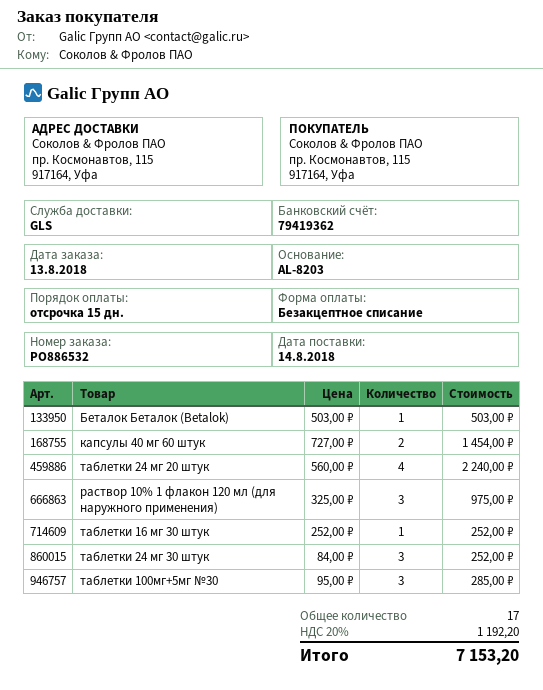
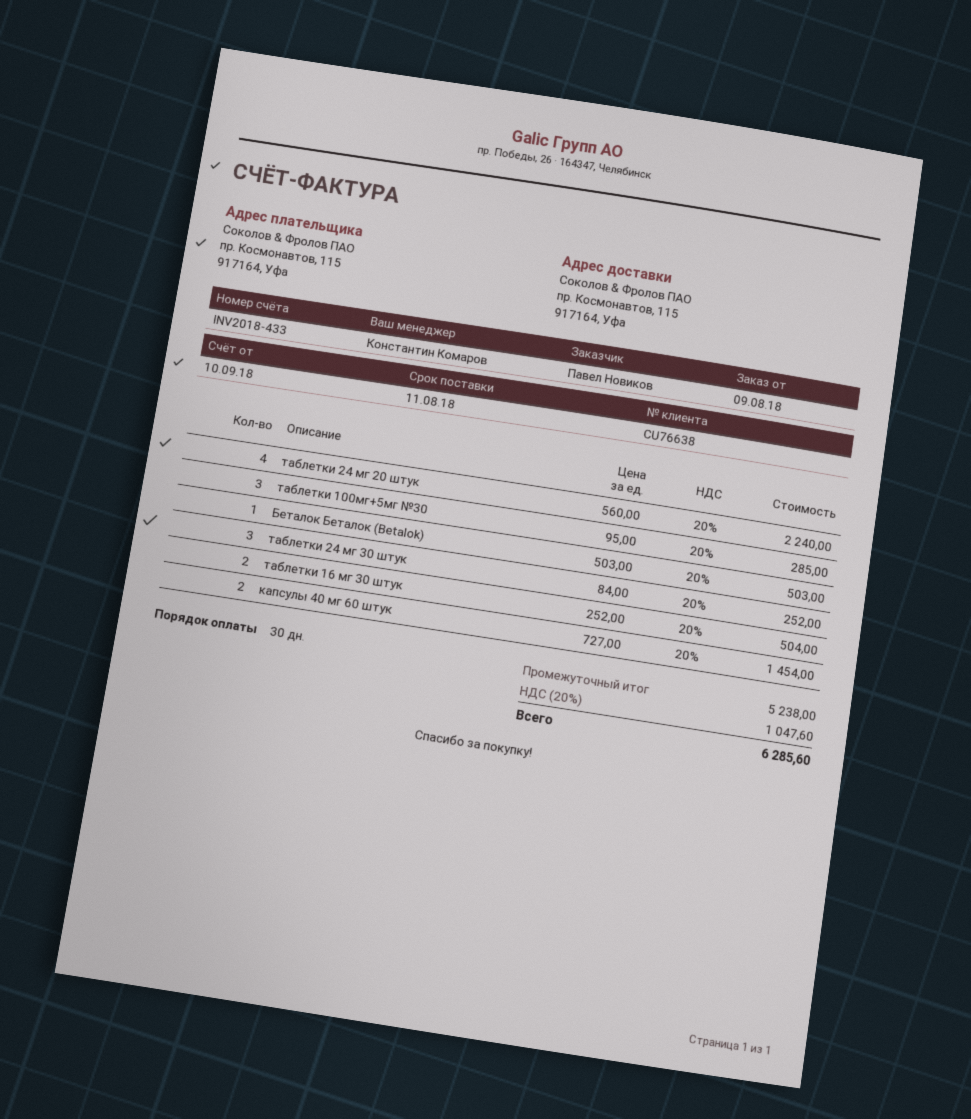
order date: 2018-08-13 -> 2018-08-09
delivery date: 2018-08-14 -> 2018-08-11
payment terms: 15 days -> 30 days
раствор 10% 1 флакон 120 мл (для наружного применения): 3 x 325.00 = 975.00 -> none
таблетки 16 мг 30 штук: 1 x 252.00 = 252.00 -> 2 x 252.00 = 504.00
tax: 20% = 1192.20 -> 20% = 1047.60
total: 7153.20 -> 6285.60

